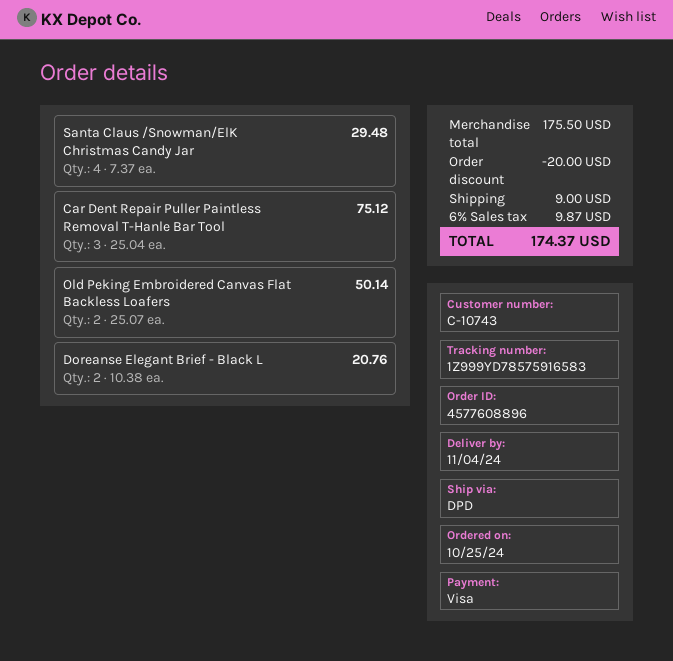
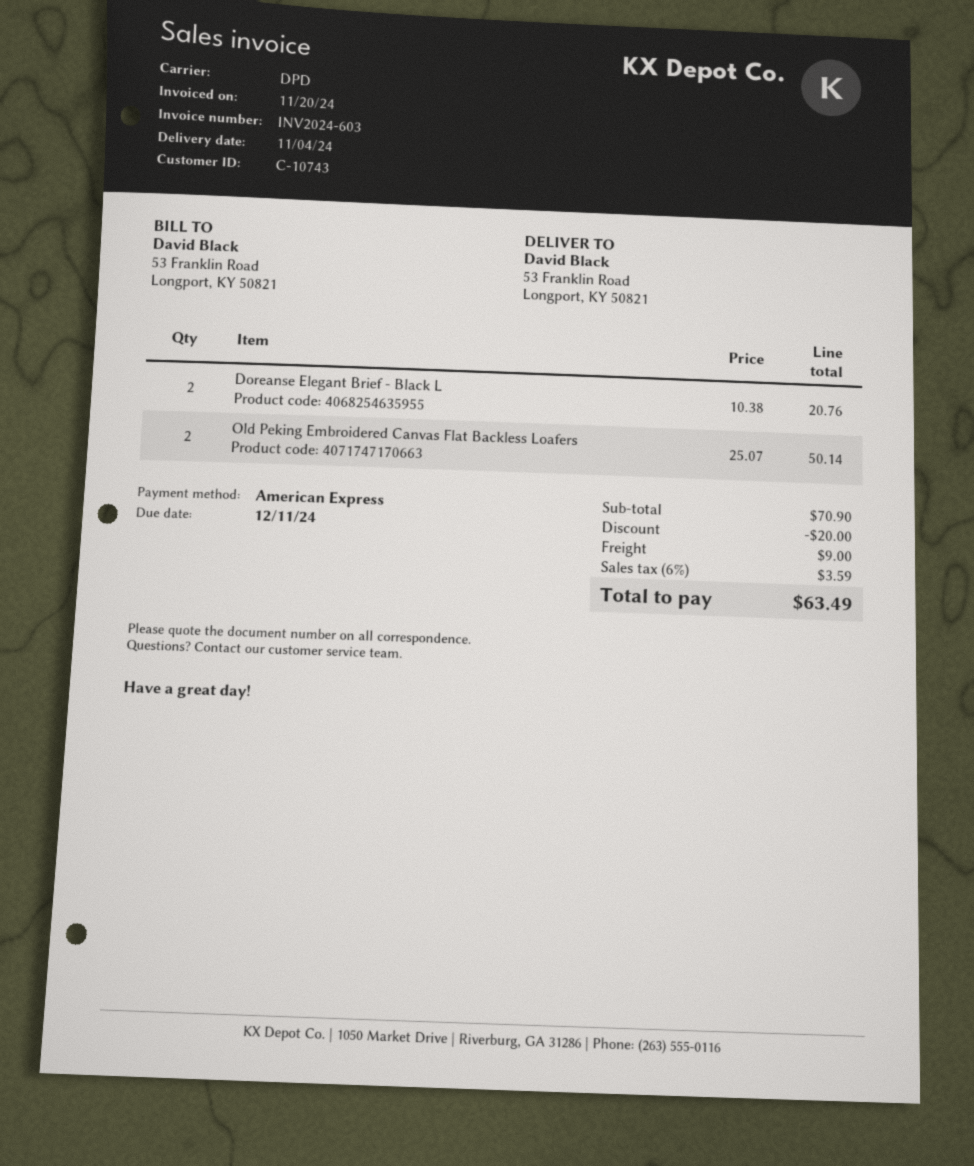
payment method: Visa -> American Express
Santa Claus /Snowman/ElK Christmas Candy Jar: 4 x 7.37 = 29.48 -> none
Car Dent Repair Puller Paintless Removal T-Hanle Bar Tool: 3 x 25.04 = 75.12 -> none
subtotal: 175.50 -> 70.90
tax: 6% = 9.87 -> 6% = 3.59
total: 174.37 -> 63.49

